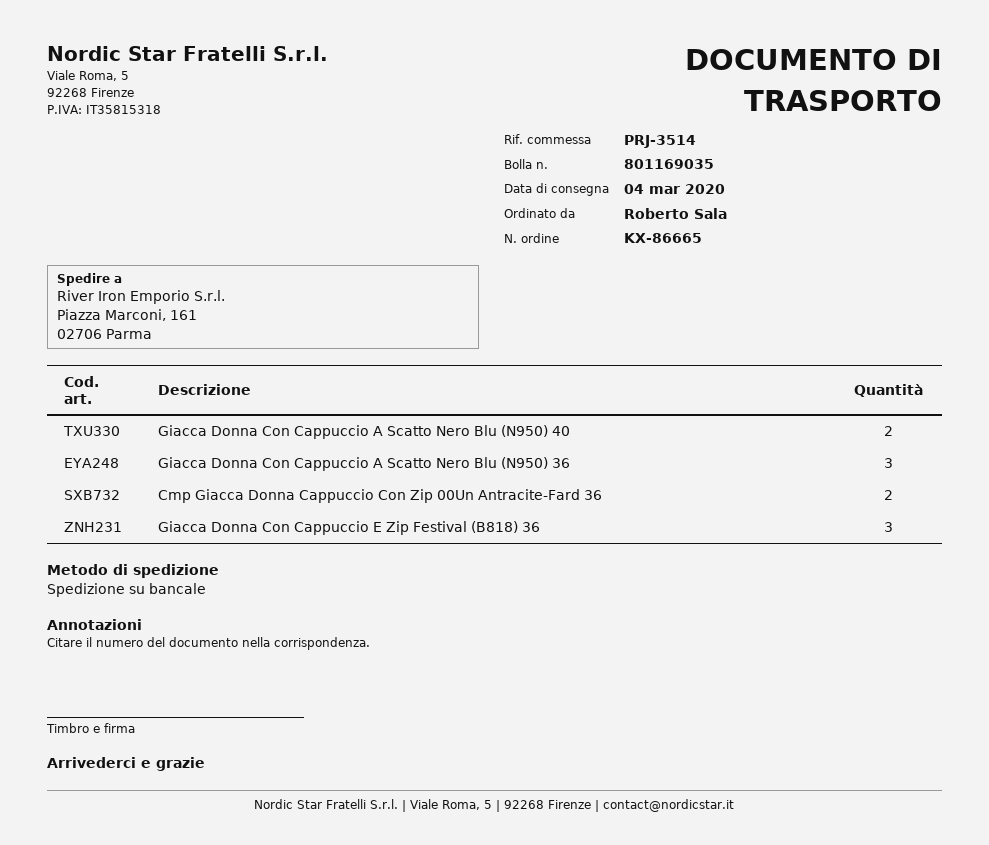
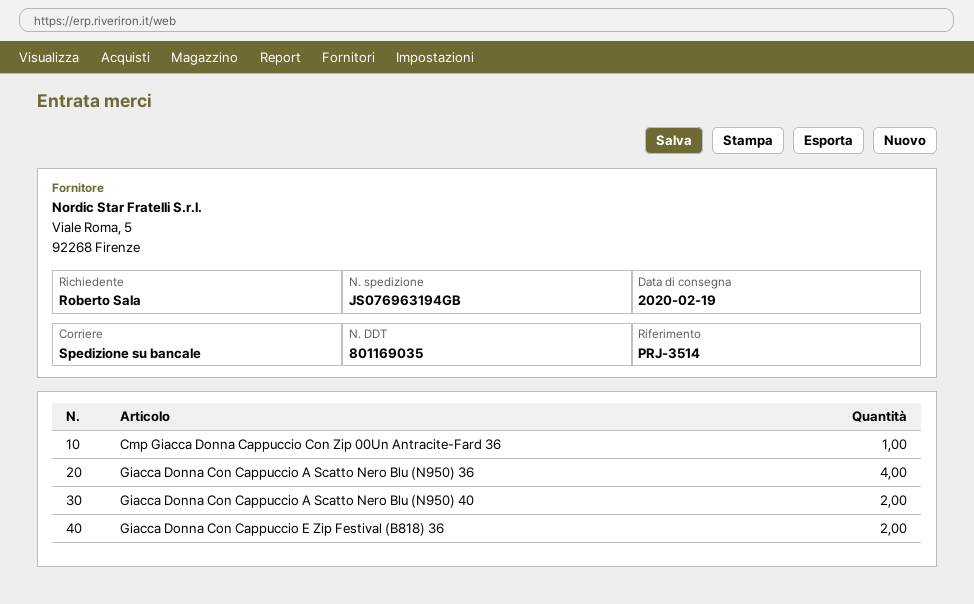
delivery date: 2020-03-04 -> 2020-02-19
Giacca Donna Con Cappuccio A Scatto Nero Blu (N950) 36: 3 -> 4
Cmp Giacca Donna Cappuccio Con Zip 00Un Antracite-Fard 36: 2 -> 1
Giacca Donna Con Cappuccio E Zip Festival (B818) 36: 3 -> 2

